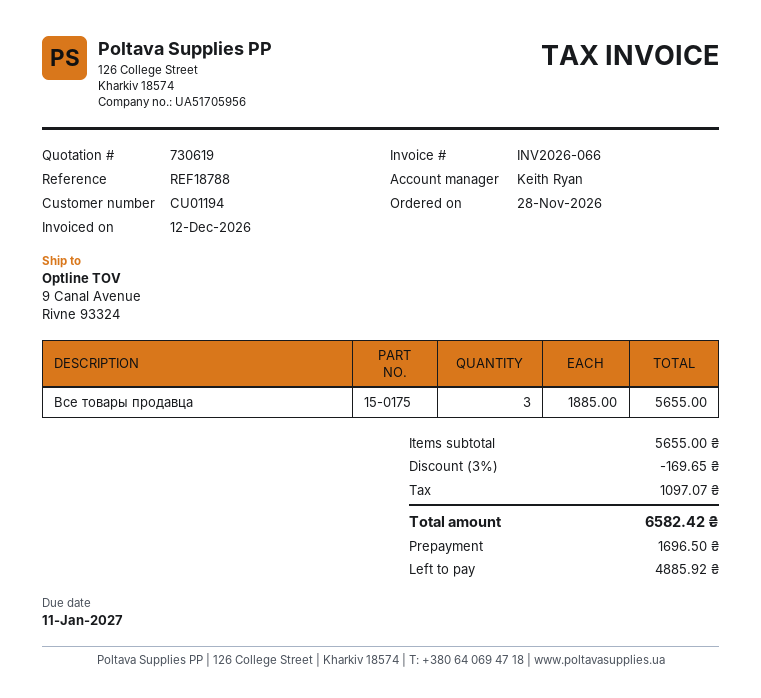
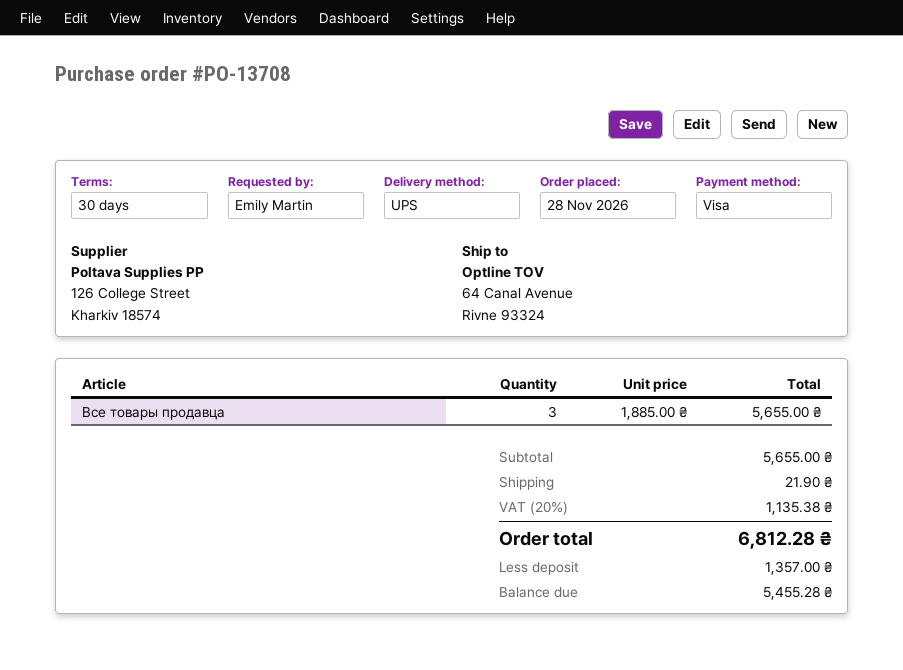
ship to: 9 Canal Avenue, Rivne 93324 -> 64 Canal Avenue, Rivne 93324
discount: 3% = 169.65 -> none
shipping: none -> 21.90
tax: 1097.07 -> 1135.38
total: 6582.42 -> 6812.28
deposit: 1696.50 -> 1357.00
balance: 4885.92 -> 5455.28

